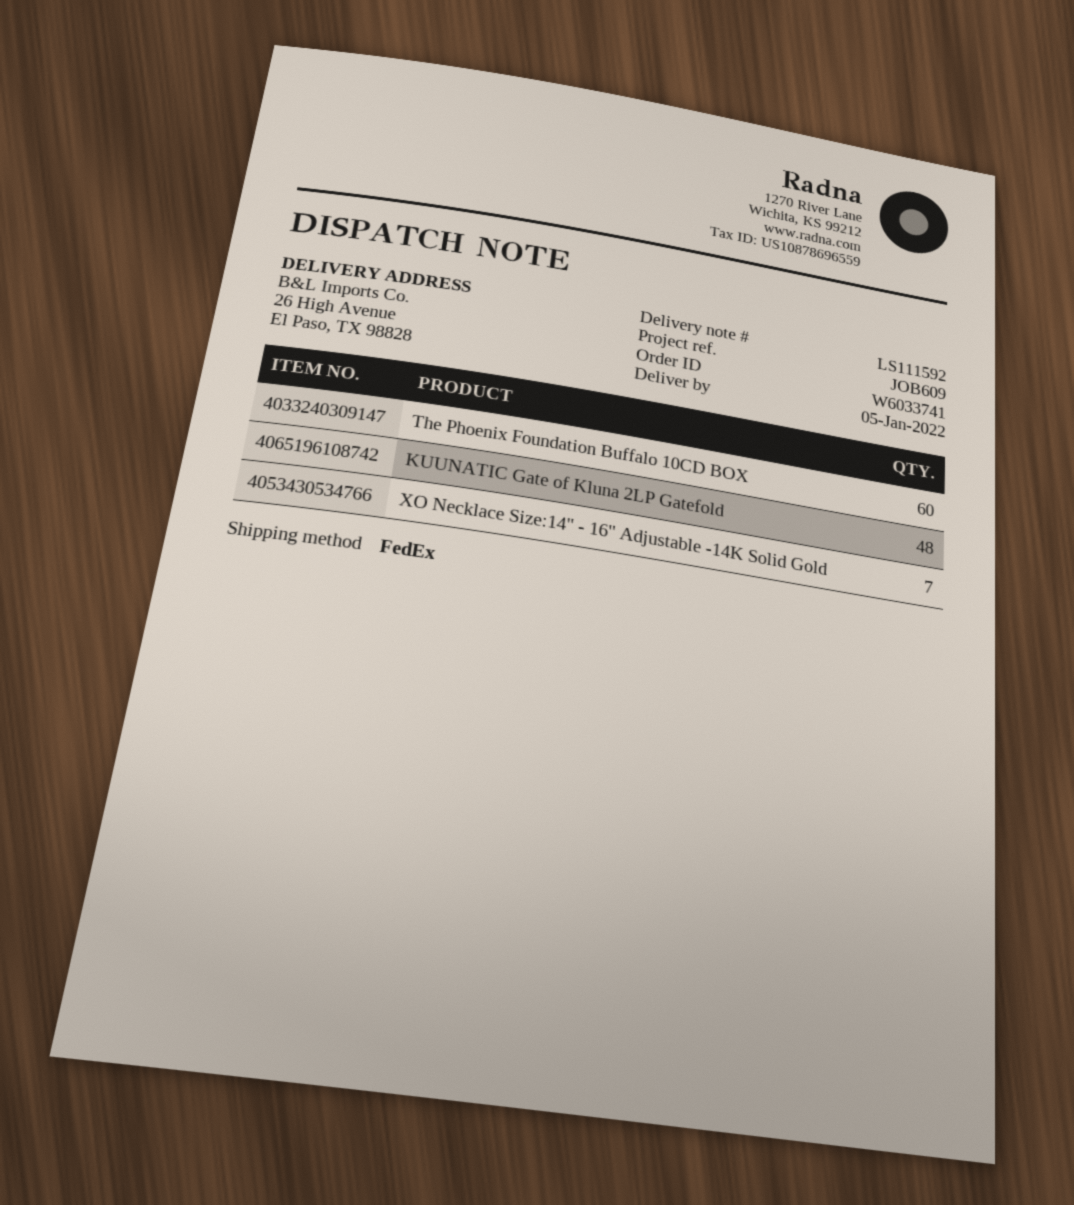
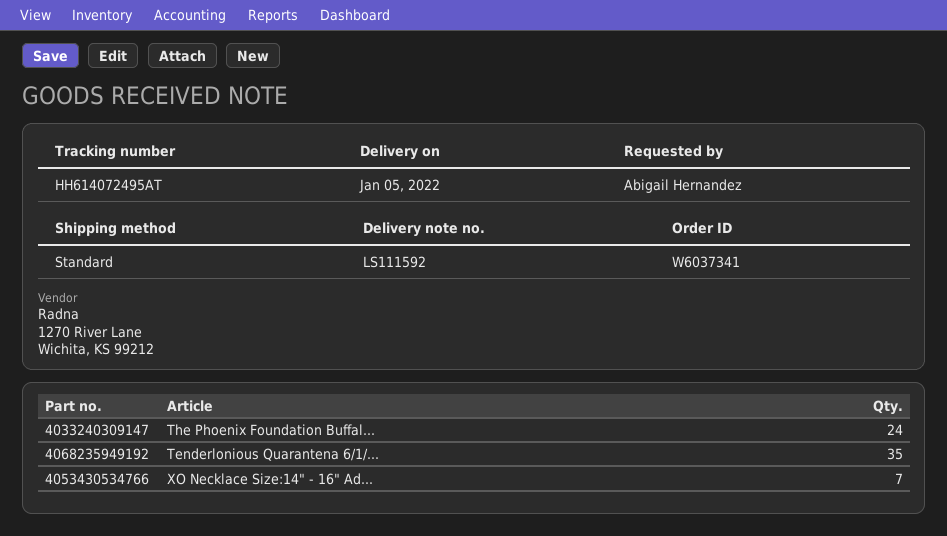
order number: W6033741 -> W6037341
shipping method: FedEx -> standard
The Phoenix Foundation Buffalo 10CD BOX: 60 -> 24
KUUNATIC Gate of Kluna 2LP Gatefold: 48 -> none
Tenderlonious Quarantena 6/1/...: none -> 35

